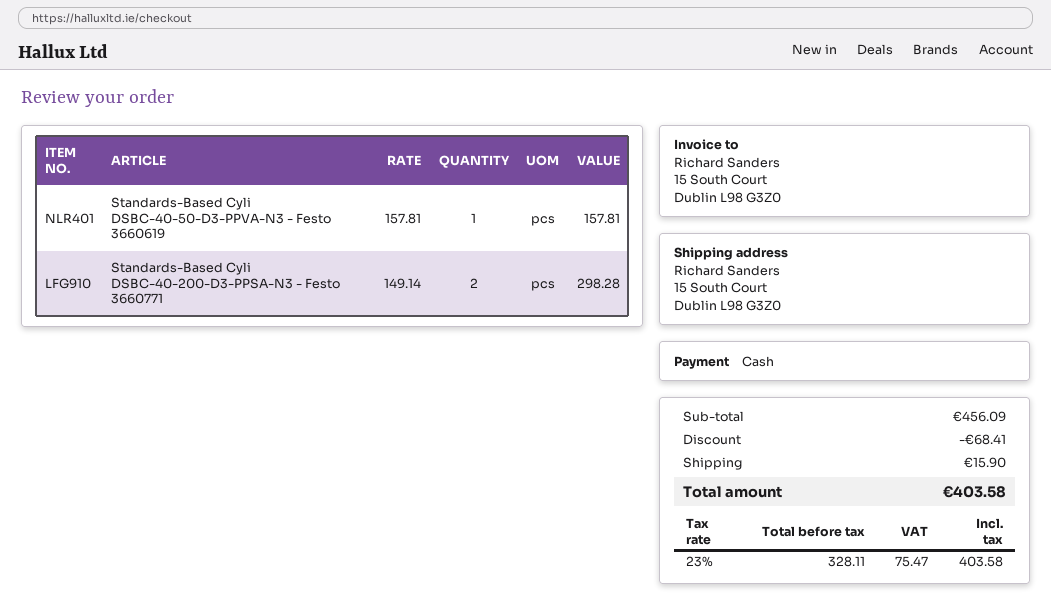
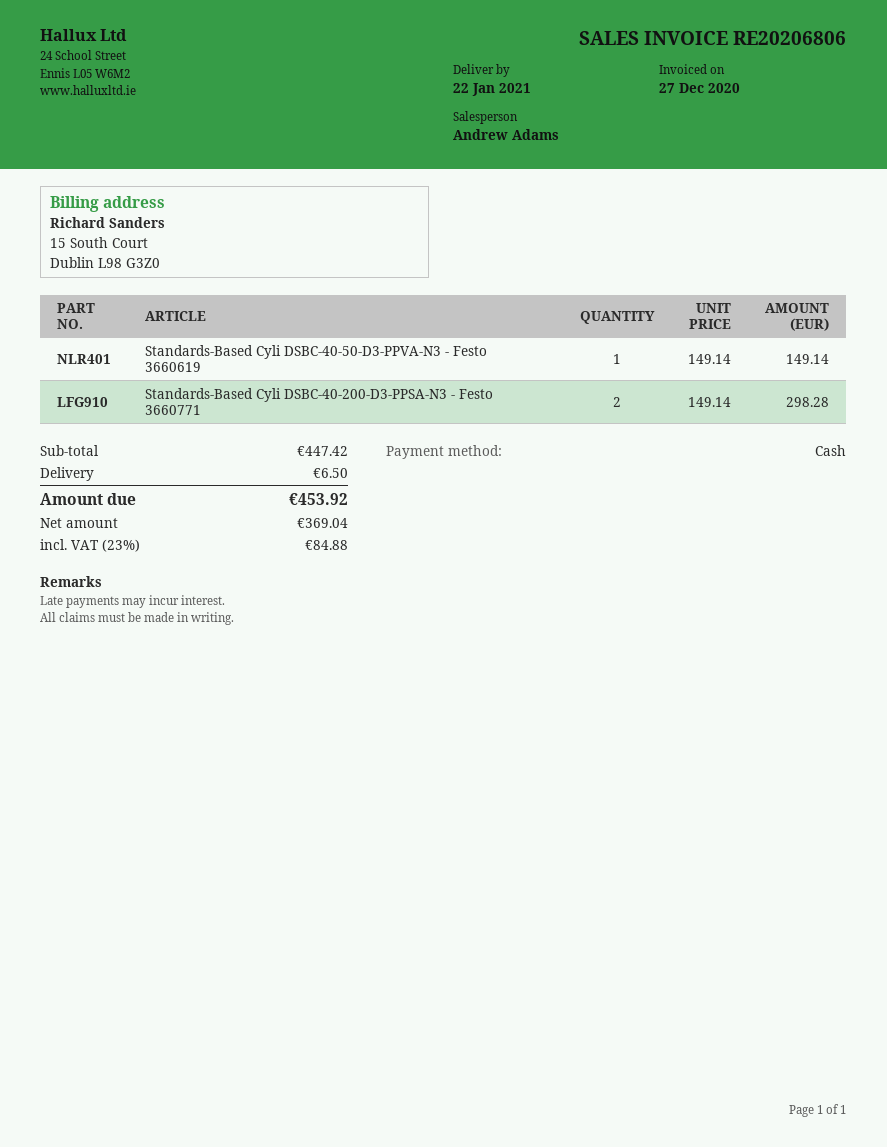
Standards-Based Cyli DSBC-40-50-D3-PPVA-N3 - Festo 3660619: 1 x 157.81 = 157.81 -> 1 x 149.14 = 149.14
subtotal: 456.09 -> 447.42
discount: 68.41 -> none
shipping: 15.90 -> 6.50
net: 328.11 -> 369.04
tax: 23% = 75.47 -> 23% = 84.88
total: 403.58 -> 453.92

